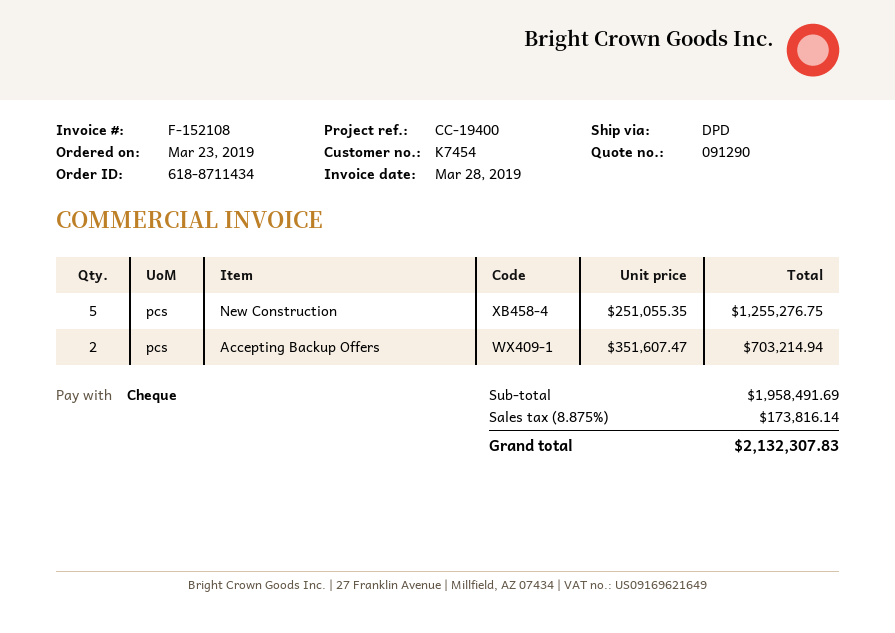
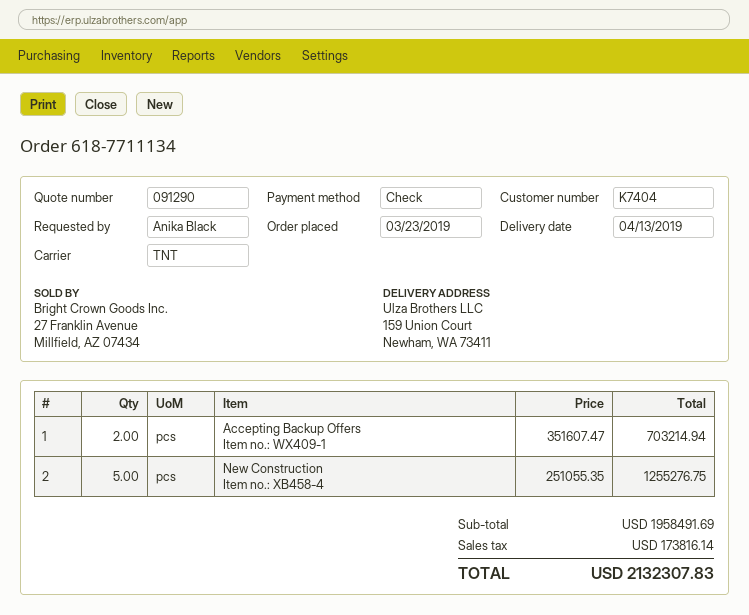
order number: 618-8711434 -> 618-7711134
customer number: K7454 -> K7404
shipping method: DPD -> TNT

